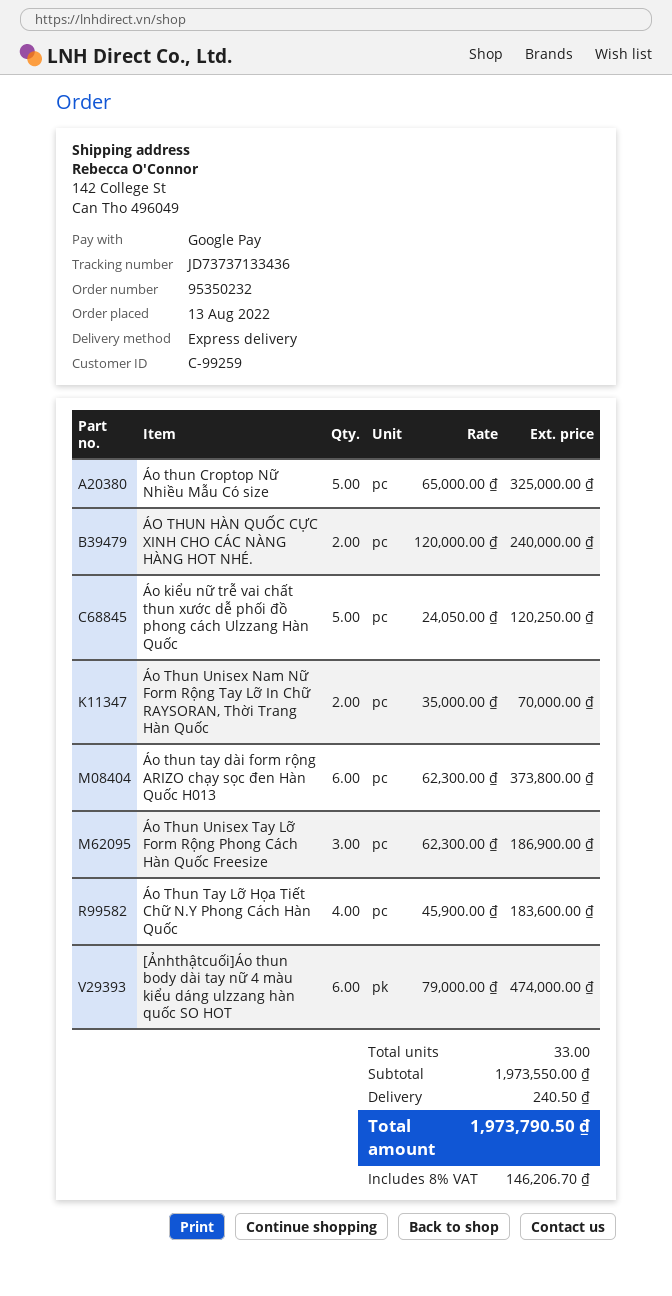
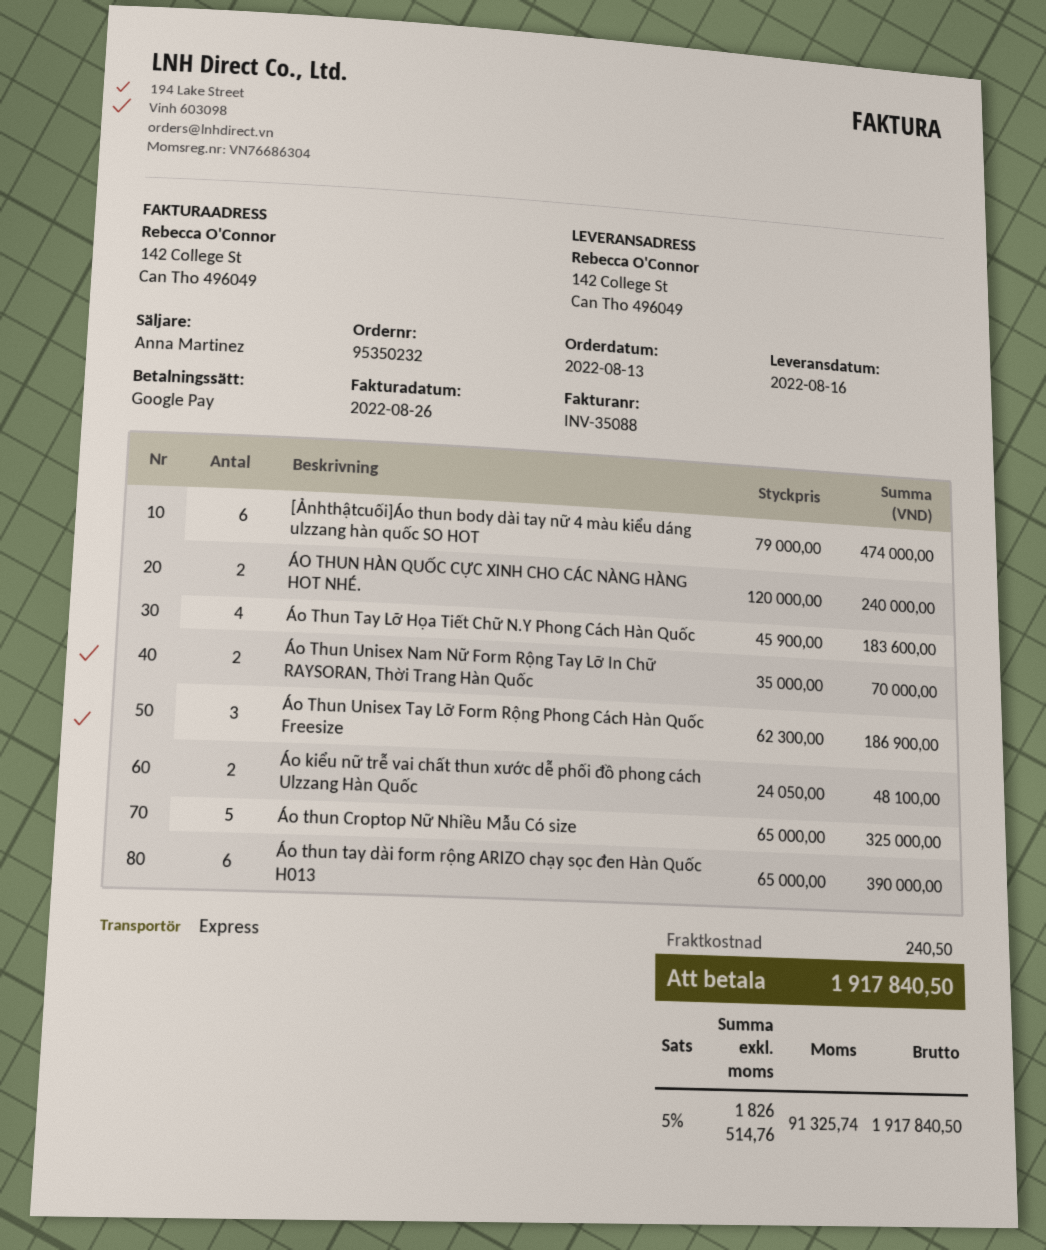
Áo kiểu nữ trễ vai chất thun xước dễ phối đồ phong cách Ulzzang Hàn Quốc: 5 x 24050.00 = 120250.00 -> 2 x 24050.00 = 48100.00
Áo thun tay dài form rộng ARIZO chạy sọc đen Hàn Quốc H013: 6 x 62300.00 = 373800.00 -> 6 x 65000.00 = 390000.00
tax: 8% = 146206.70 -> 5% = 91325.74
total: 1973790.50 -> 1917840.50

